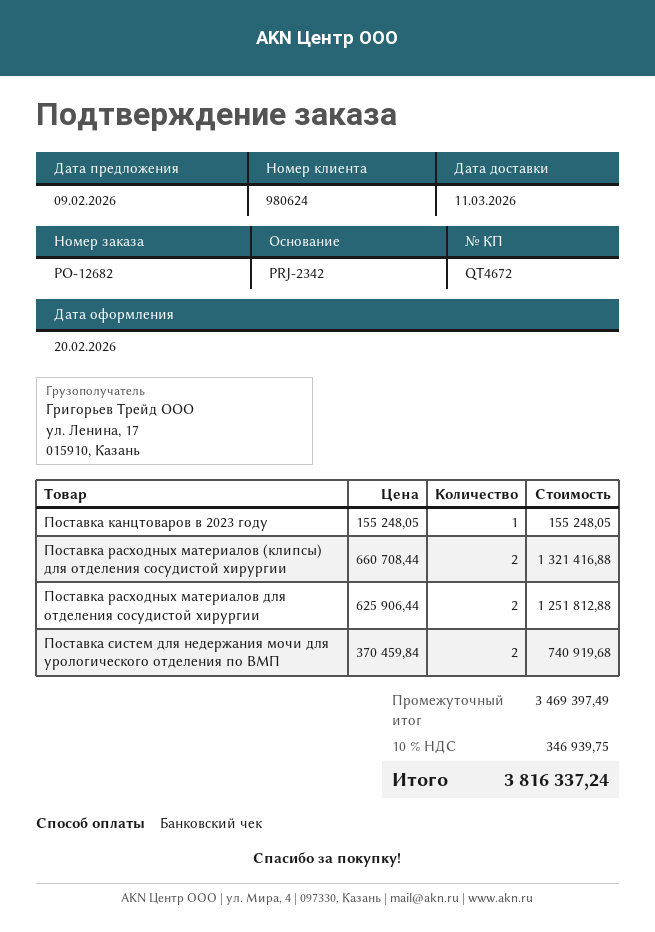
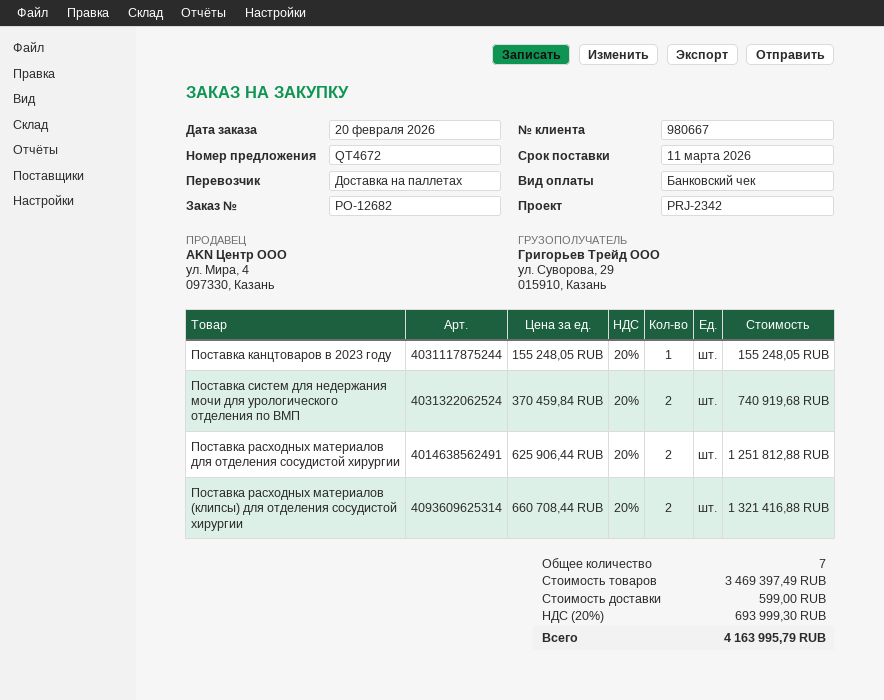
customer number: 980624 -> 980667
ship to: ул. Ленина, 17, 015910, Казань -> ул. Суворова, 29, 015910, Казань
shipping: none -> 599.00
tax: 10% = 346939.75 -> 20% = 693999.30
total: 3816337.24 -> 4163995.79

